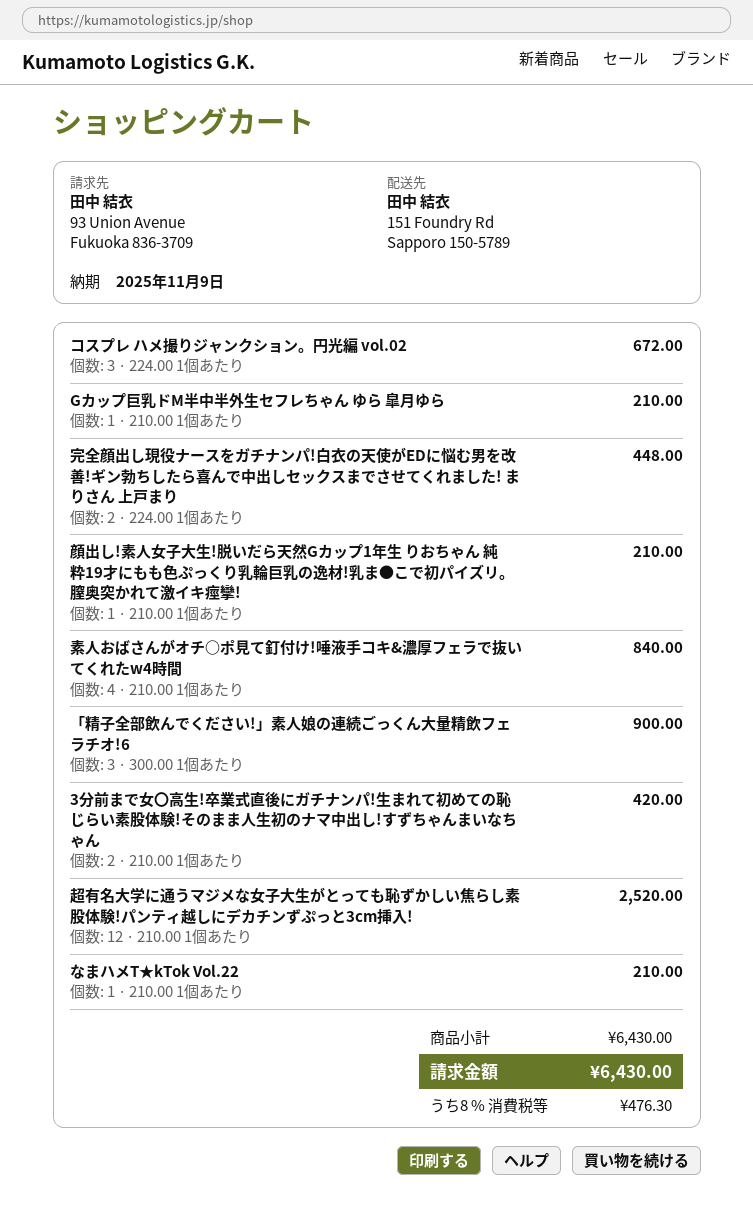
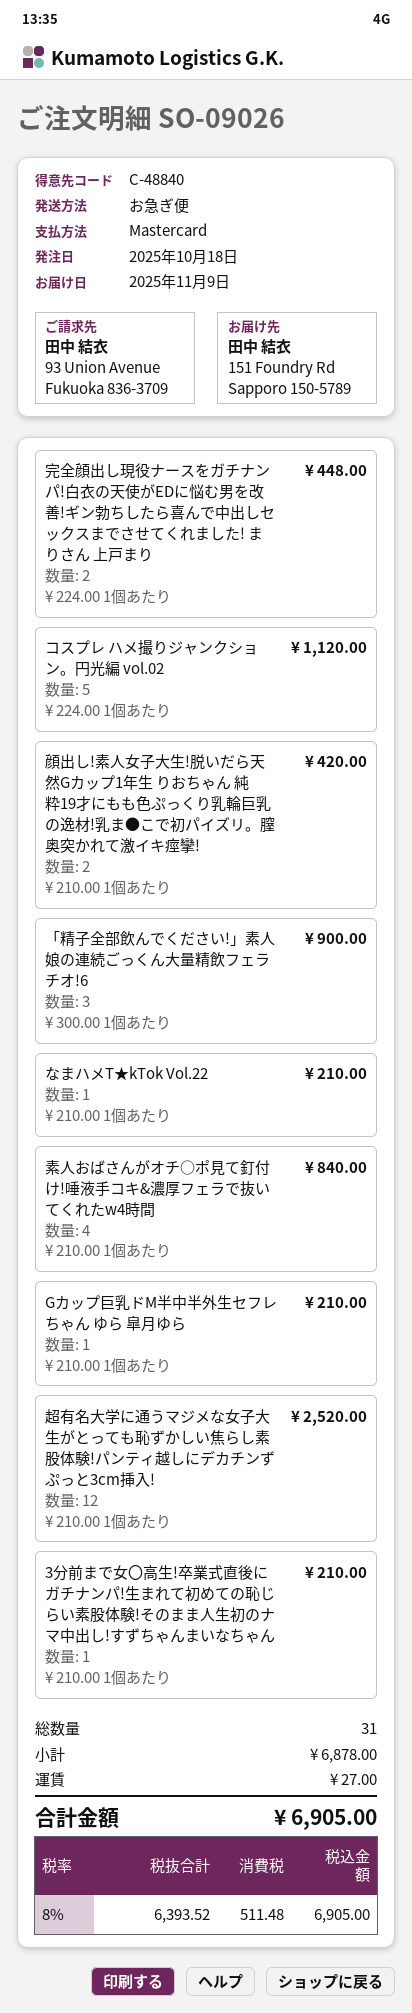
コスプレ ハメ撮りジャンクション。円光編 vol.02: 3 x 224.00 = 672.00 -> 5 x 224.00 = 1120.00
顔出し!素人女子大生!脱いだら天然Gカップ1年生 りおちゃん 純粋19才にもも色ぷっくり乳輪巨乳の逸材!乳ま●こで初パイズリ。膣奥突かれて激イキ痙攣!: 1 x 210.00 = 210.00 -> 2 x 210.00 = 420.00
3分前まで女〇高生!卒業式直後にガチナンパ!生まれて初めての恥じらい素股体験!そのまま人生初のナマ中出し!すずちゃんまいなちゃん: 2 x 210.00 = 420.00 -> 1 x 210.00 = 210.00
subtotal: 6430.00 -> 6878.00
shipping: none -> 27.00
tax: 8% = 476.30 -> 8% = 511.48
total: 6430.00 -> 6905.00

